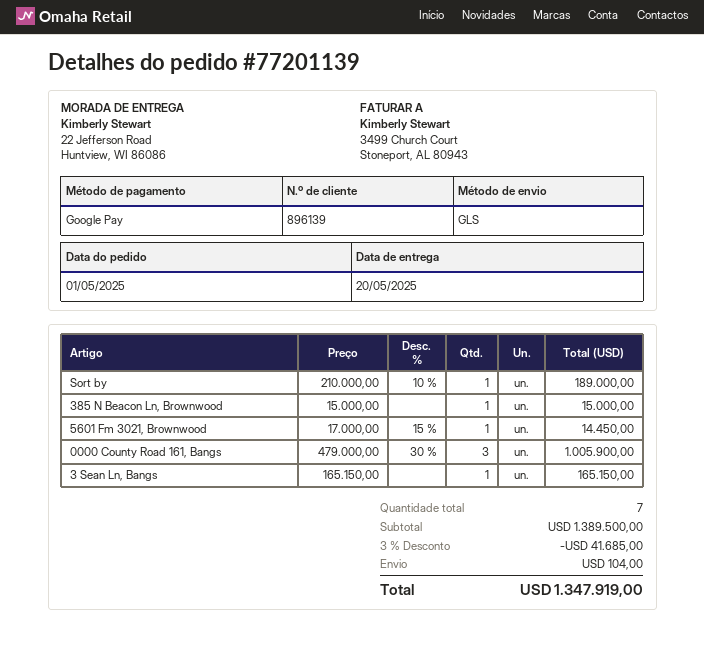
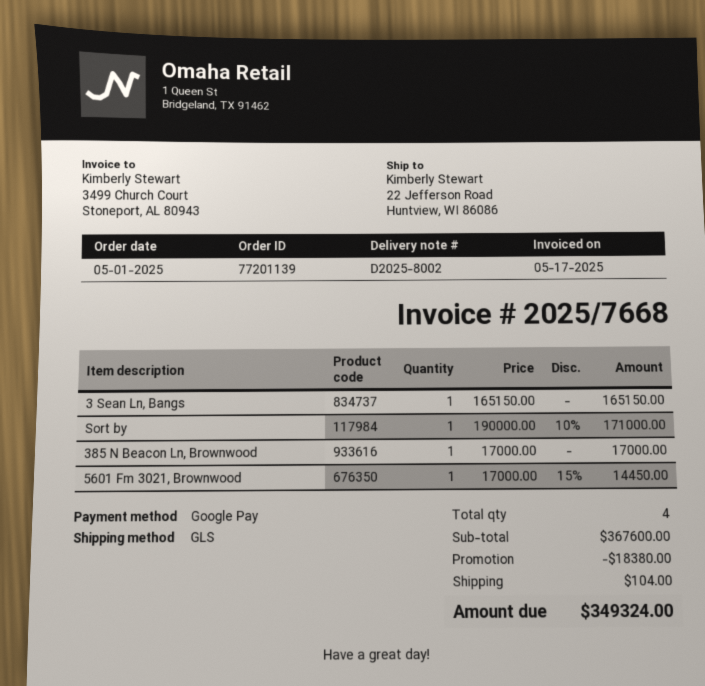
Sort by: 1 x 210000.00 - 10% = 189000.00 -> 1 x 190000.00 - 10% = 171000.00
385 N Beacon Ln, Brownwood: 1 x 15000.00 = 15000.00 -> 1 x 17000.00 = 17000.00
0000 County Road 161, Bangs: 3 x 479000.00 - 30% = 1005900.00 -> none
total quantity: 7 -> 4
subtotal: 1389500.00 -> 367600.00
discount: 41685.00 -> 18380.00
total: 1347919.00 -> 349324.00

